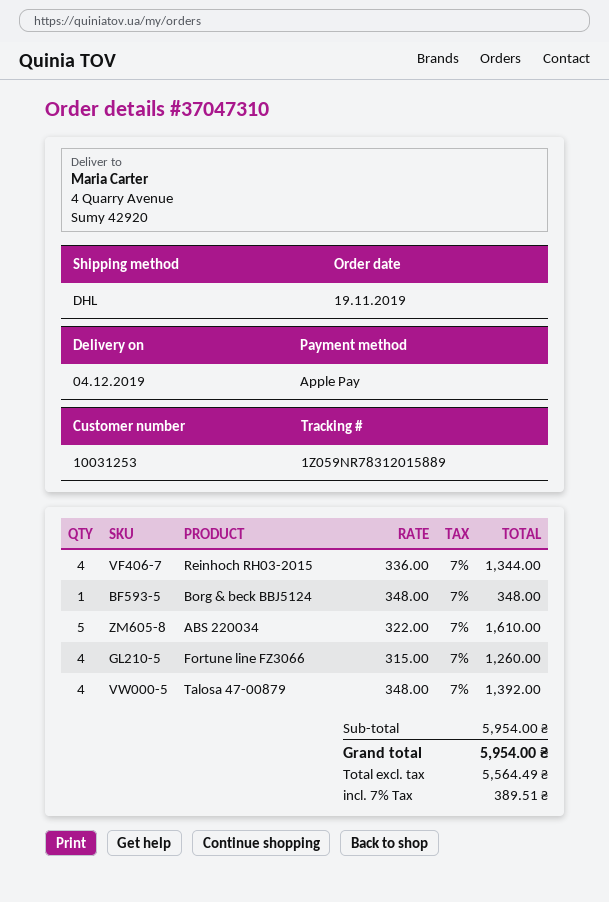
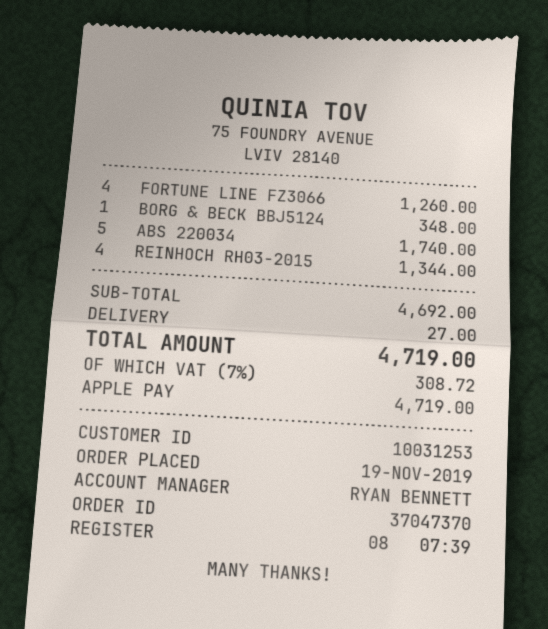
order number: 37047310 -> 37047370
ABS 220034: 5 for 1610.00 -> 5 for 1740.00
Talosa 47-00879: 4 for 1392.00 -> none
subtotal: 5954.00 -> 4692.00
shipping: none -> 27.00
tax: 7% = 389.51 -> 7% = 308.72
total: 5954.00 -> 4719.00

